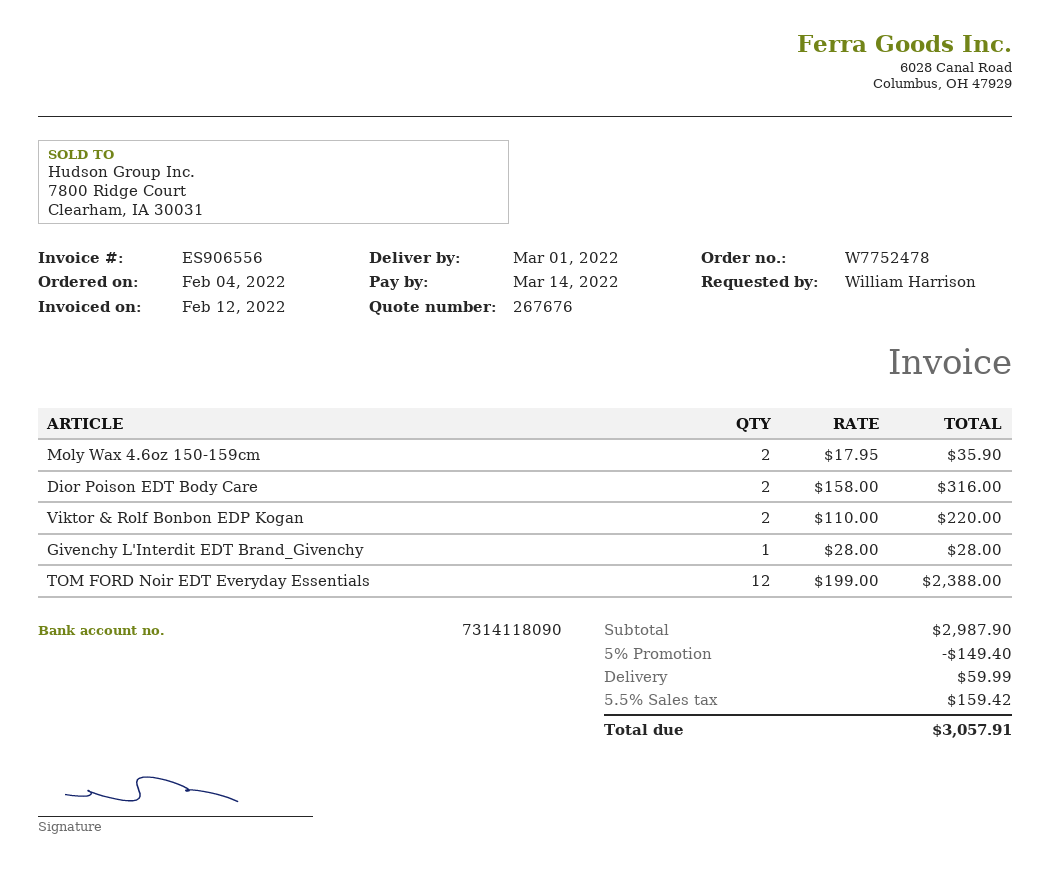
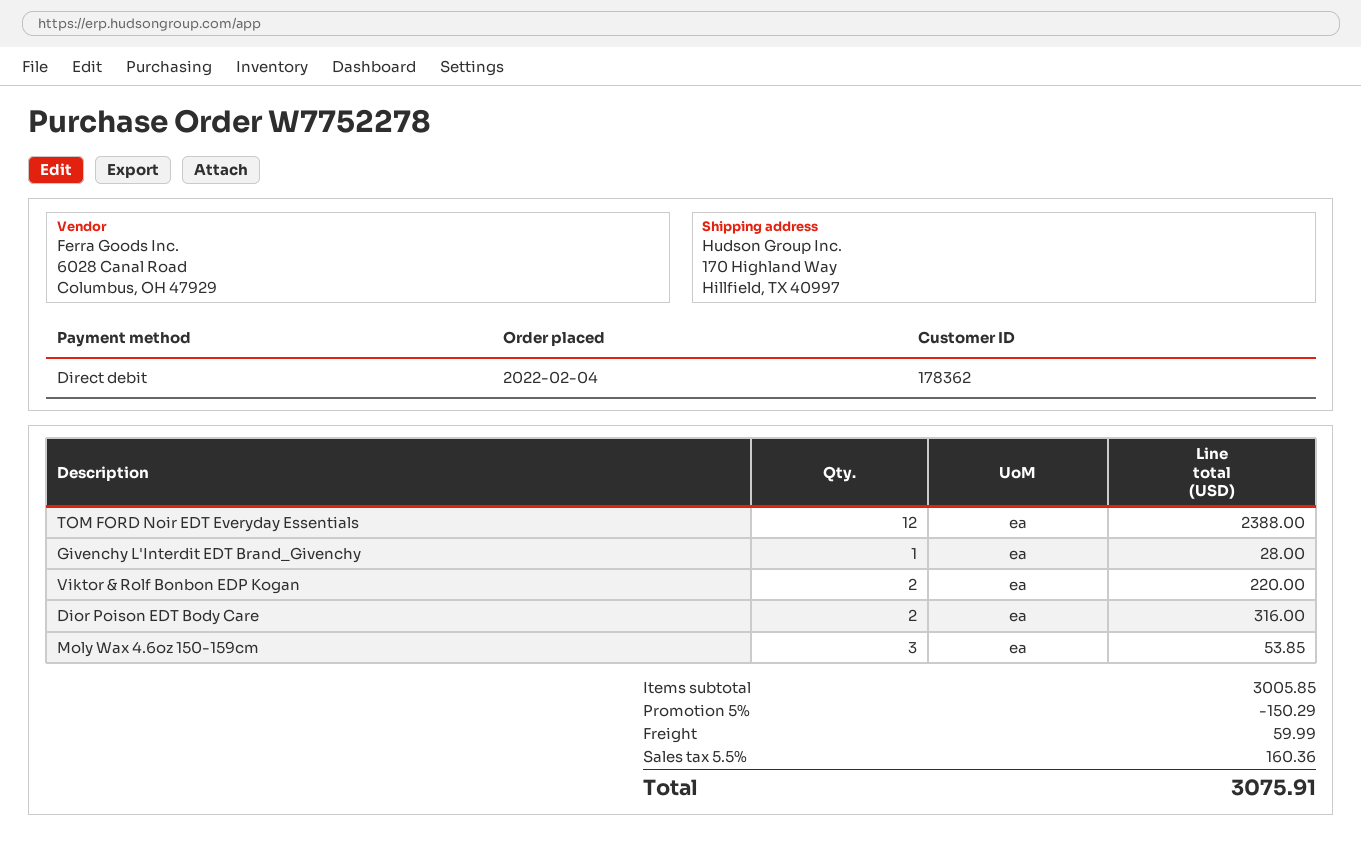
order number: W7752478 -> W7752278
Moly Wax 4.6oz 150-159cm: 2 for 35.90 -> 3 for 53.85
subtotal: 2987.90 -> 3005.85
discount: 5% = 149.40 -> 5% = 150.29
tax: 5.5% = 159.42 -> 5.5% = 160.36
total: 3057.91 -> 3075.91

